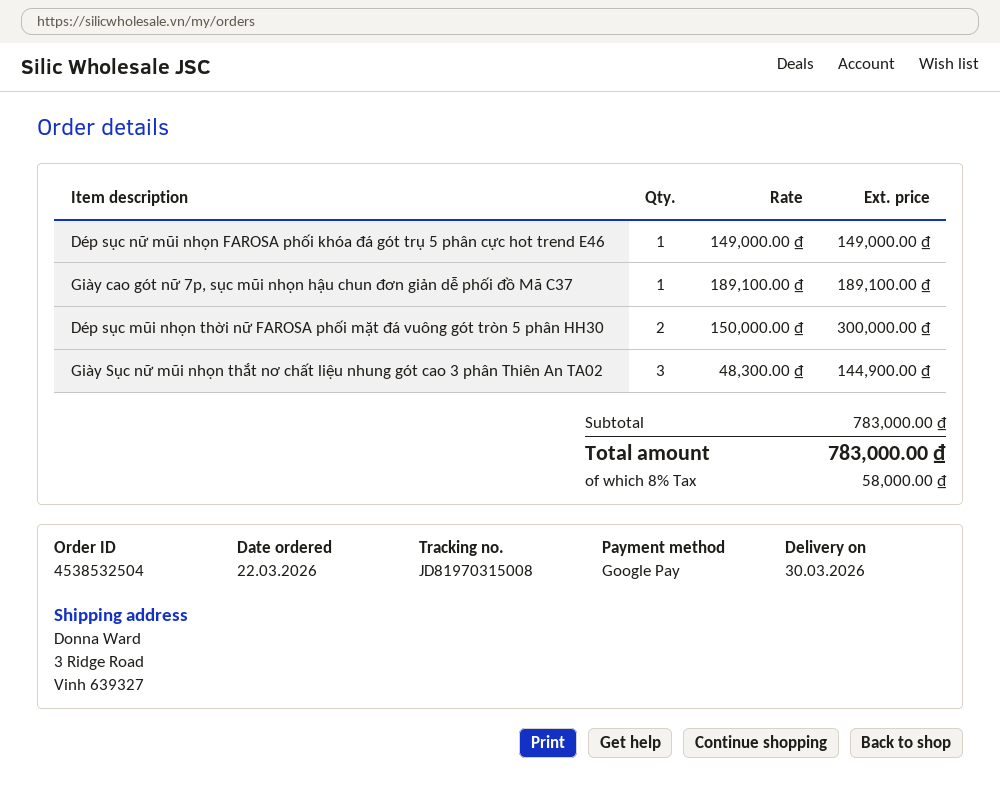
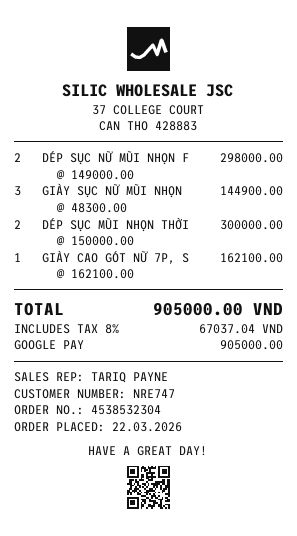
order number: 4538532504 -> 4538532304
Dép sục nữ mũi nhọn FAROSA phối khóa đá gót trụ 5 phân cực hot trend E46: 1 x 149000.00 = 149000.00 -> 2 x 149000.00 = 298000.00
Giày cao gót nữ 7p, sục mũi nhọn hậu chun đơn giản dễ phối đồ Mã C37: 1 x 189100.00 = 189100.00 -> 1 x 162100.00 = 162100.00
tax: 8% = 58000.00 -> 8% = 67037.04
total: 783000.00 -> 905000.00

